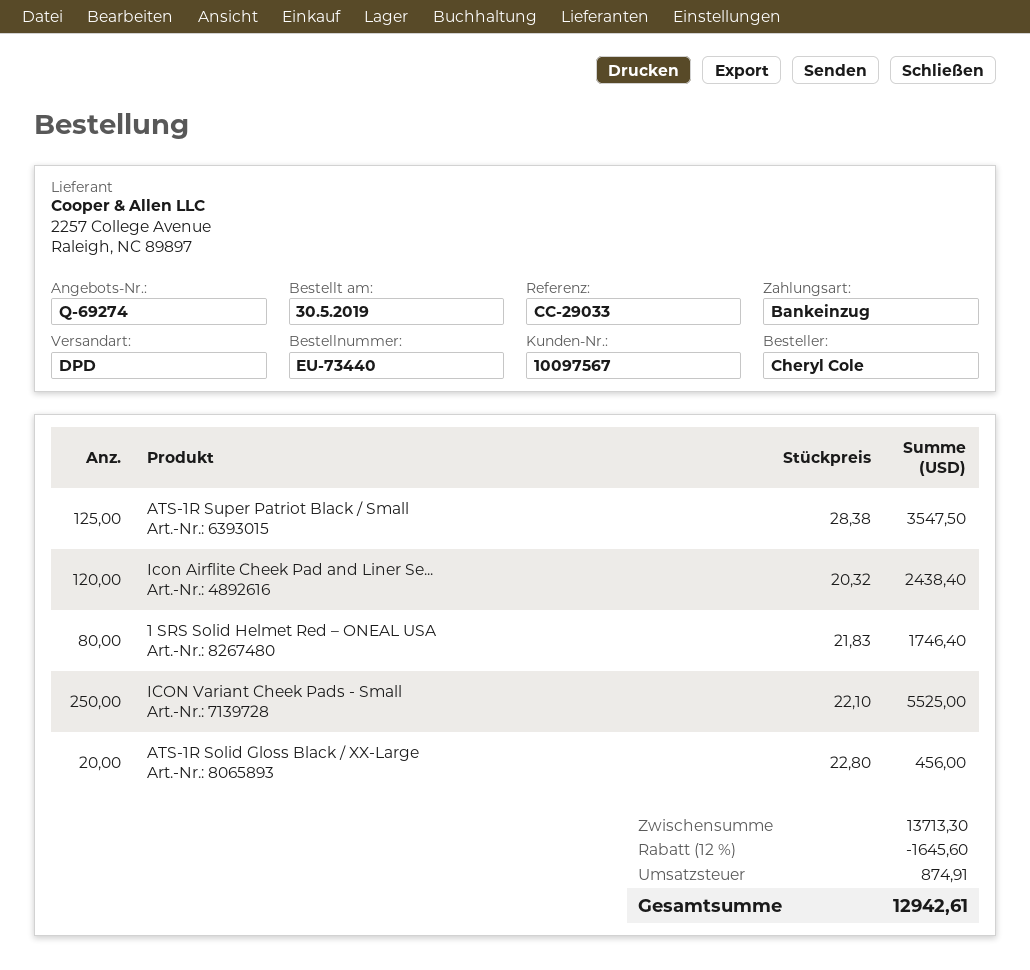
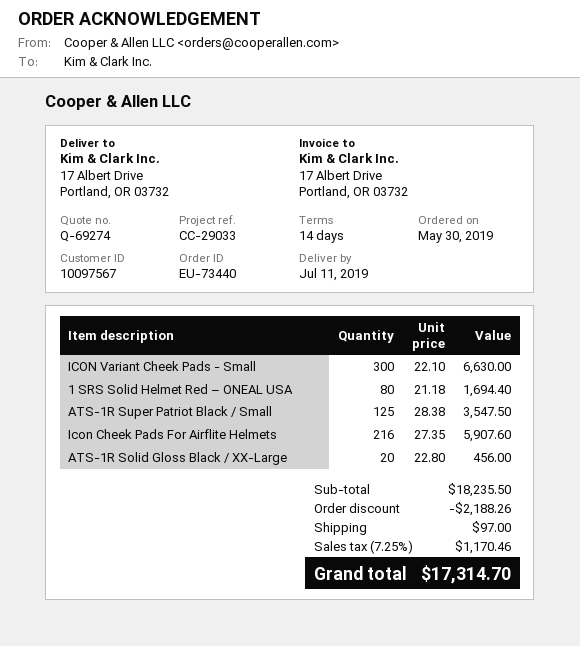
Icon Airflite Cheek Pad and Liner Se...: 120 x 20.32 = 2438.40 -> none
1 SRS Solid Helmet Red – ONEAL USA: 80 x 21.83 = 1746.40 -> 80 x 21.18 = 1694.40
ICON Variant Cheek Pads - Small: 250 x 22.10 = 5525.00 -> 300 x 22.10 = 6630.00
Icon Cheek Pads For Airflite Helmets: none -> 216 x 27.35 = 5907.60
subtotal: 13713.30 -> 18235.50
discount: 1645.60 -> 2188.26
shipping: none -> 97.00
tax: 874.91 -> 1170.46
total: 12942.61 -> 17314.70

